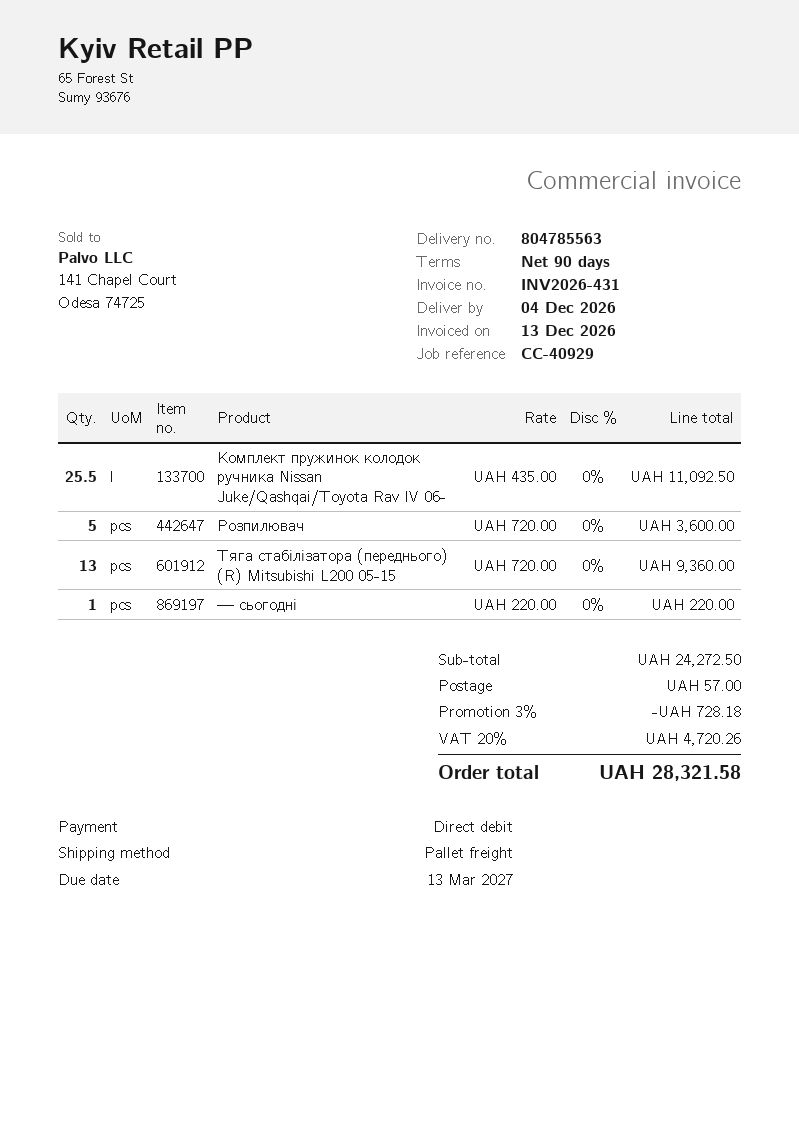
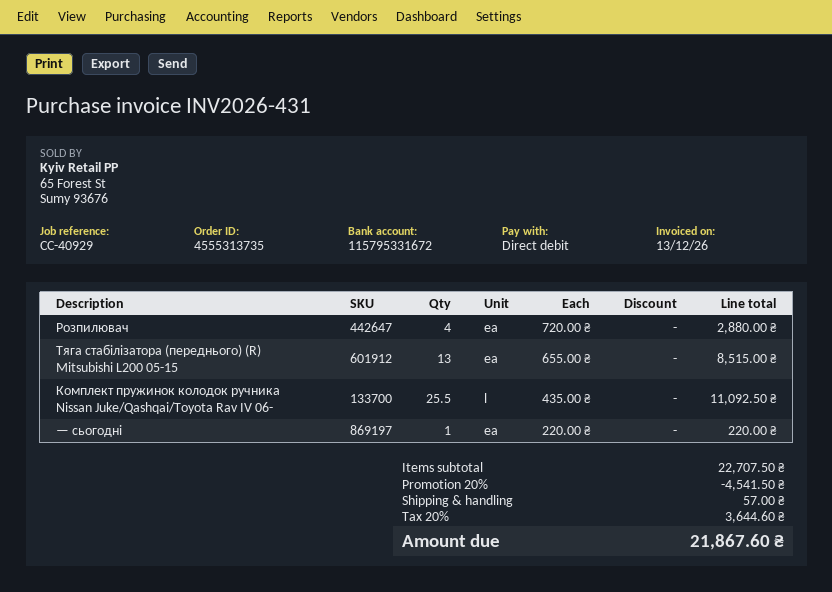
Розпилювач: 5 x 720.00 = 3600.00 -> 4 x 720.00 = 2880.00
Тяга стабілізатора (переднього) (R) Mitsubishi L200 05-15: 13 x 720.00 = 9360.00 -> 13 x 655.00 = 8515.00
subtotal: 24272.50 -> 22707.50
discount: 3% = 728.18 -> 20% = 4541.50
tax: 20% = 4720.26 -> 20% = 3644.60
total: 28321.58 -> 21867.60

